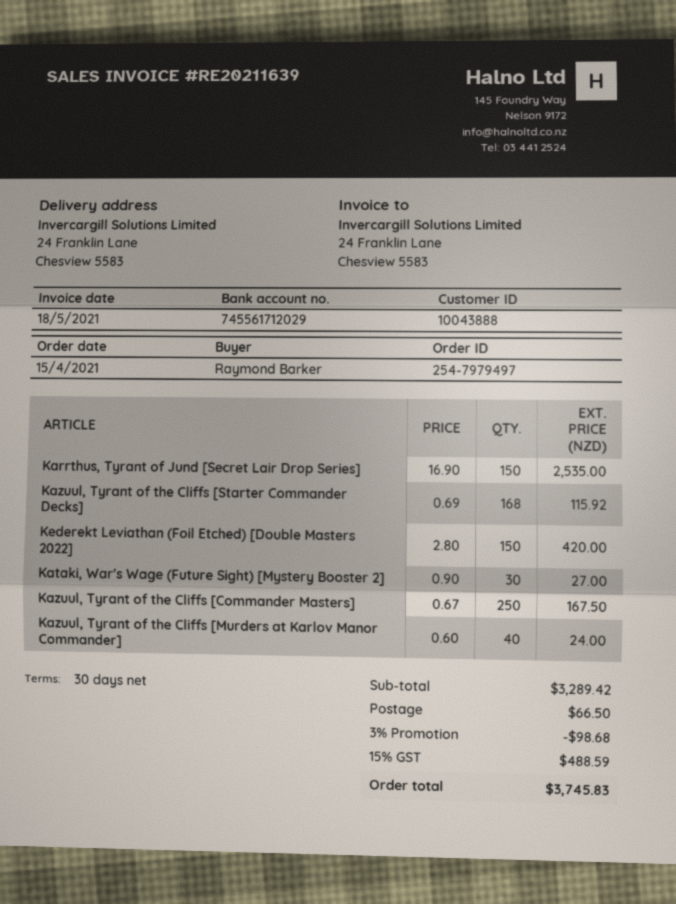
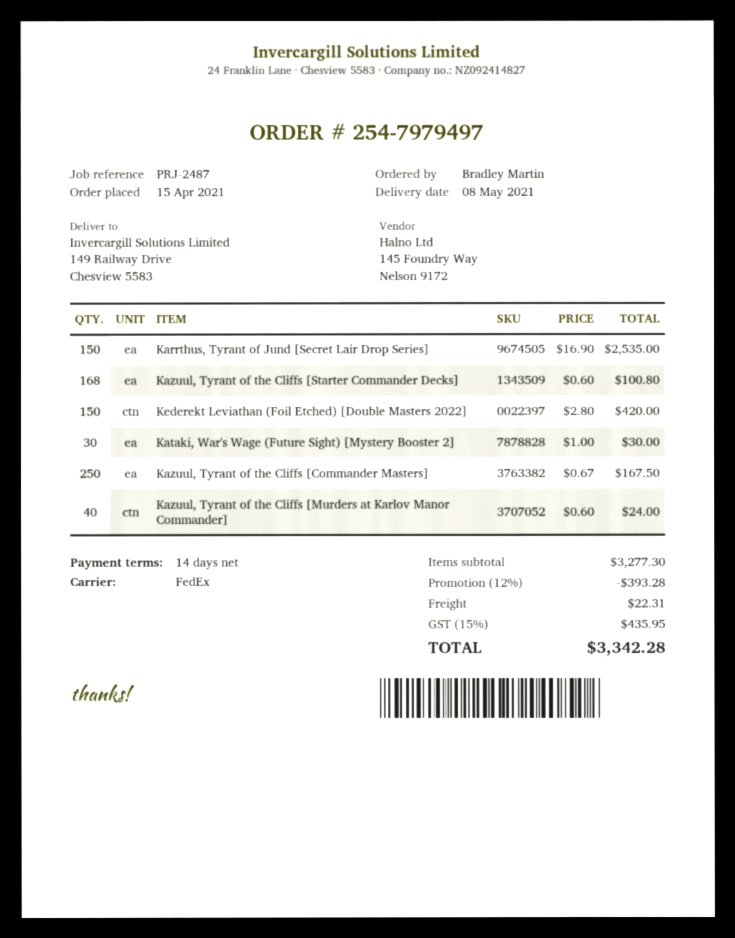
payment terms: 30 days -> 14 days
ordered by: Raymond Barker -> Bradley Martin
ship to: 24 Franklin Lane, Chesview 5583 -> 149 Railway Drive, Chesview 5583
Kazuul, Tyrant of the Cliffs [Starter Commander Decks]: 168 x 0.69 = 115.92 -> 168 x 0.60 = 100.80
Kataki, War's Wage (Future Sight) [Mystery Booster 2]: 30 x 0.90 = 27.00 -> 30 x 1.00 = 30.00
subtotal: 3289.42 -> 3277.30
discount: 3% = 98.68 -> 12% = 393.28
shipping: 66.50 -> 22.31
tax: 15% = 488.59 -> 15% = 435.95
total: 3745.83 -> 3342.28

